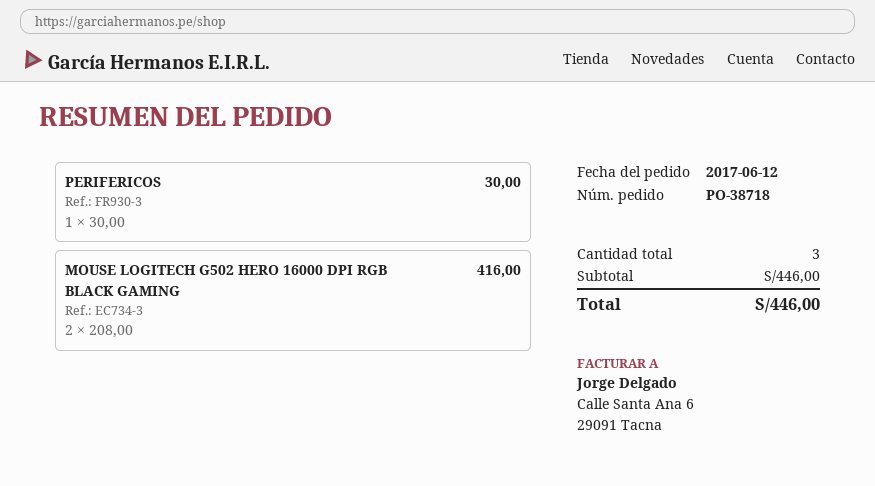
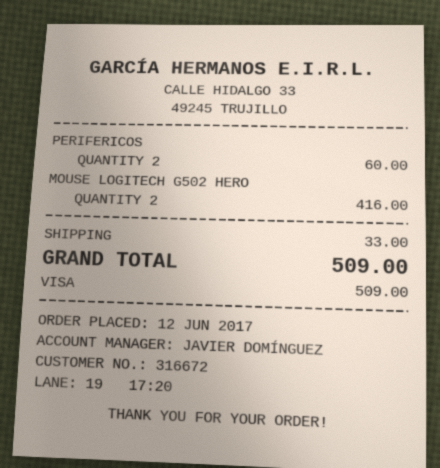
PERIFERICOS: 1 for 30.00 -> 2 for 60.00
shipping: none -> 33.00
total: 446.00 -> 509.00

